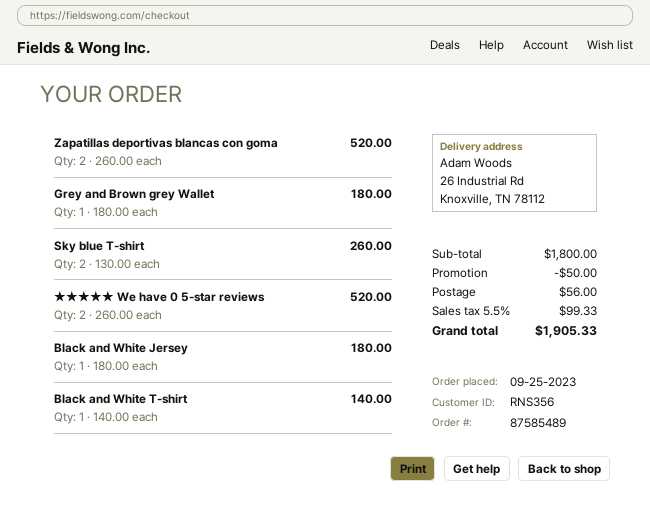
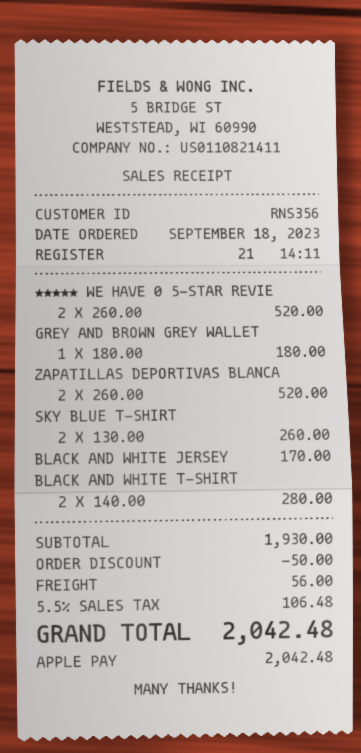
order date: 2023-09-25 -> 2023-09-18
Black and White Jersey: 1 x 180.00 = 180.00 -> 1 x 170.00 = 170.00
Black and White T-shirt: 1 x 140.00 = 140.00 -> 2 x 140.00 = 280.00
subtotal: 1800.00 -> 1930.00
tax: 5.5% = 99.33 -> 5.5% = 106.48
total: 1905.33 -> 2042.48

